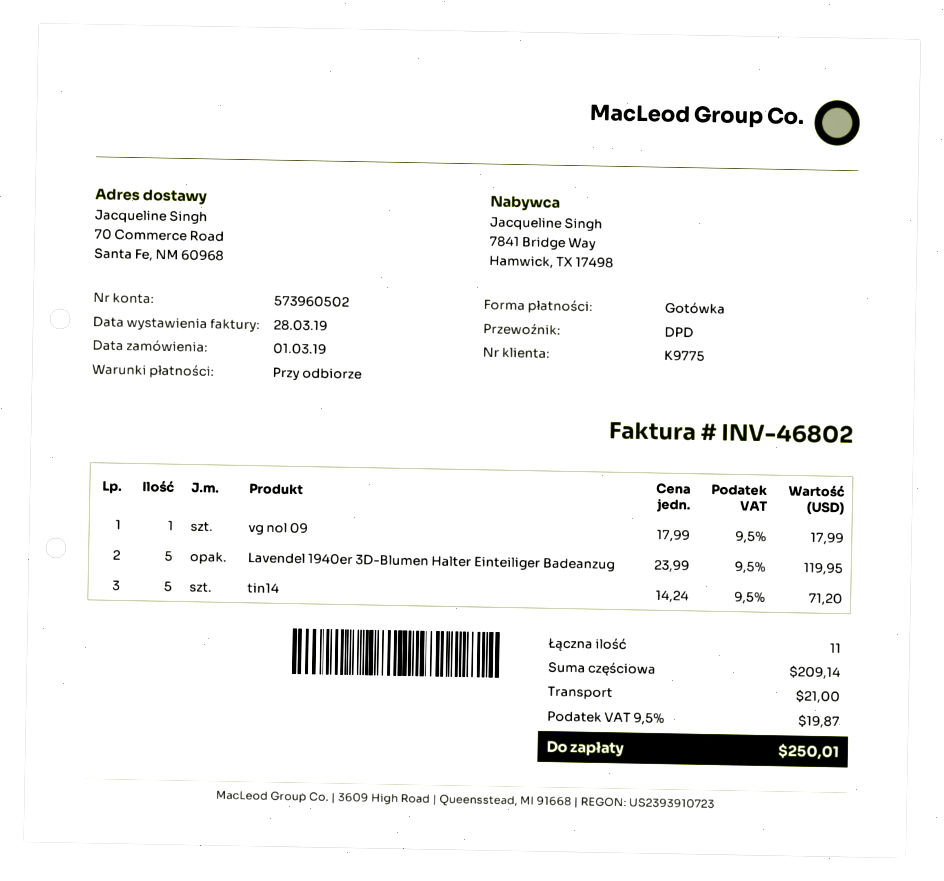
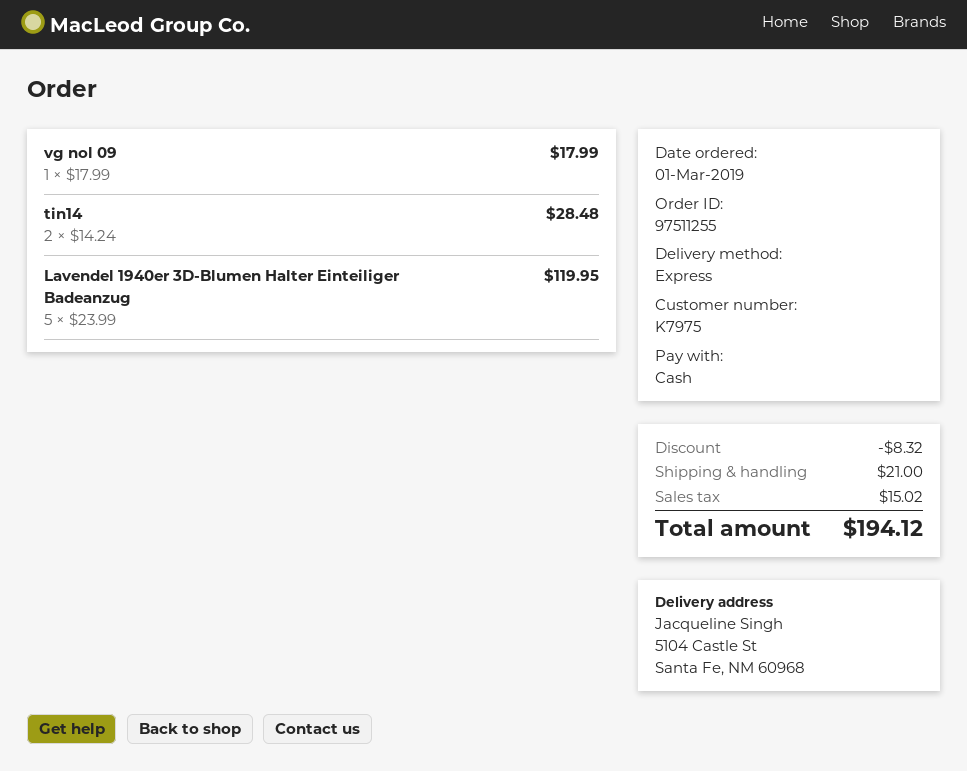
customer number: K9775 -> K7975
shipping method: DPD -> express
ship to: 70 Commerce Road, Santa Fe, NM 60968 -> 5104 Castle St, Santa Fe, NM 60968
tin14: 5 x 14.24 = 71.20 -> 2 x 14.24 = 28.48
discount: none -> 8.32
tax: 19.87 -> 15.02
total: 250.01 -> 194.12

